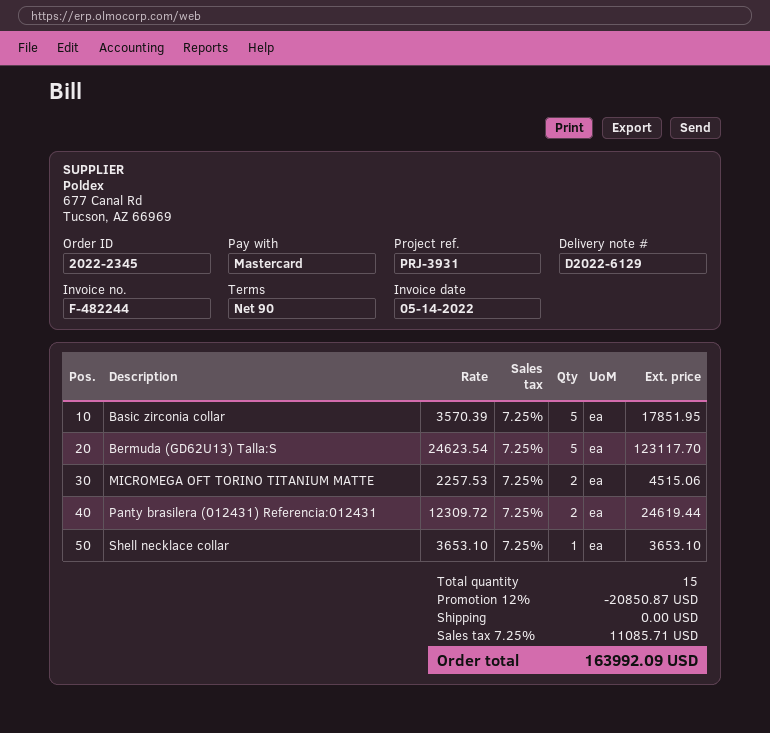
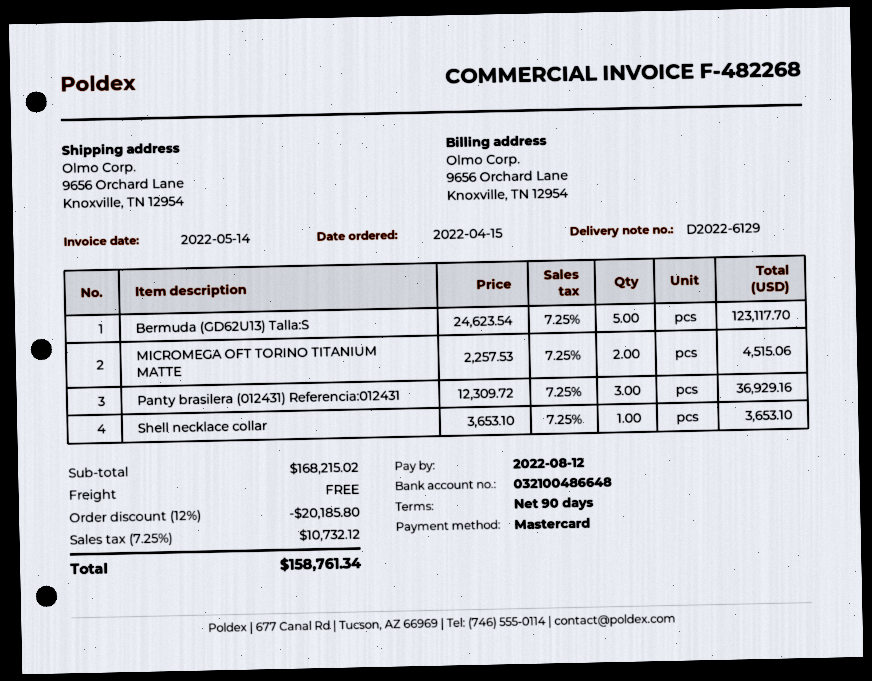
invoice number: F-482244 -> F-482268
Basic zirconia collar: 5 x 3570.39 = 17851.95 -> none
Panty brasilera (012431) Referencia:012431: 2 x 12309.72 = 24619.44 -> 3 x 12309.72 = 36929.16
discount: 12% = 20850.87 -> 12% = 20185.80
tax: 7.25% = 11085.71 -> 7.25% = 10732.12
total: 163992.09 -> 158761.34

